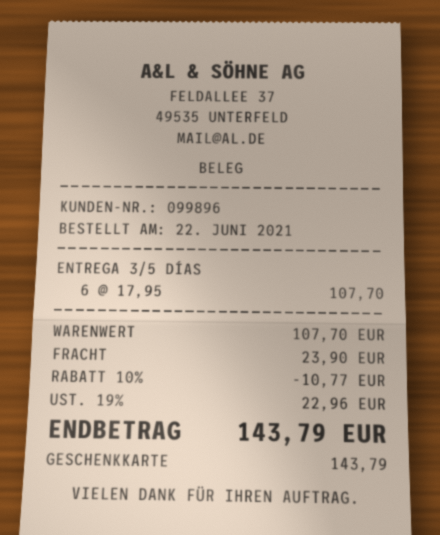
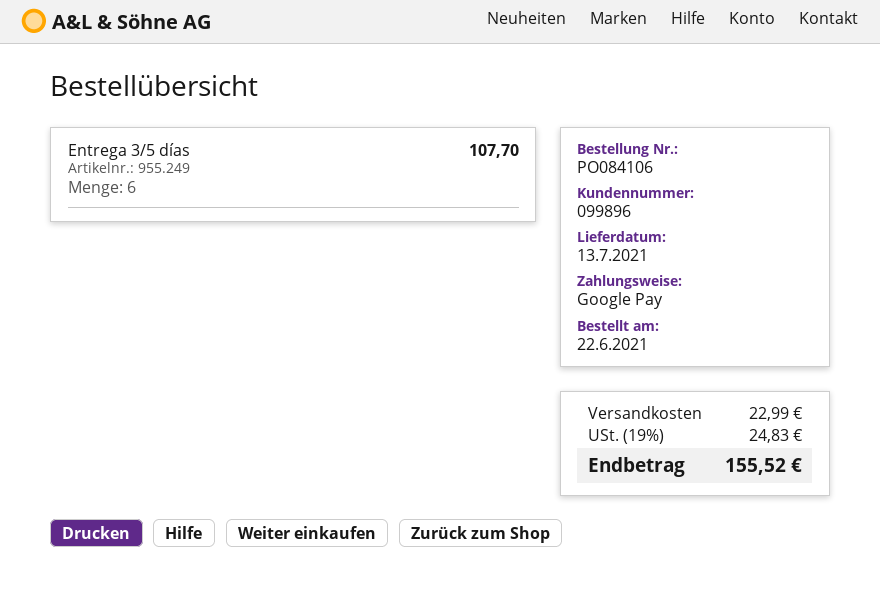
payment method: gift card -> Google Pay
discount: 10% = 10.77 -> none
shipping: 23.90 -> 22.99
tax: 19% = 22.96 -> 19% = 24.83
total: 143.79 -> 155.52

